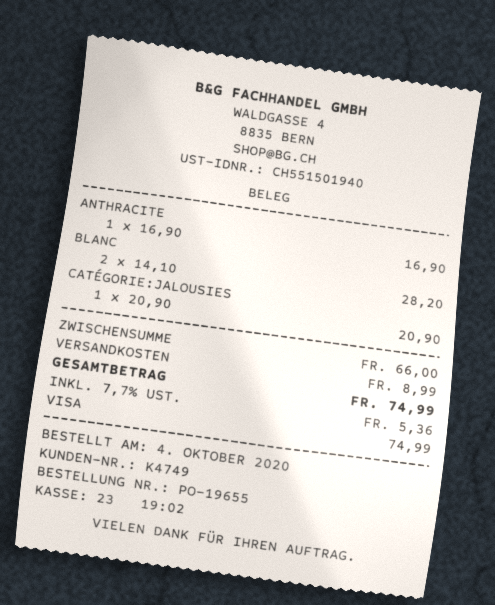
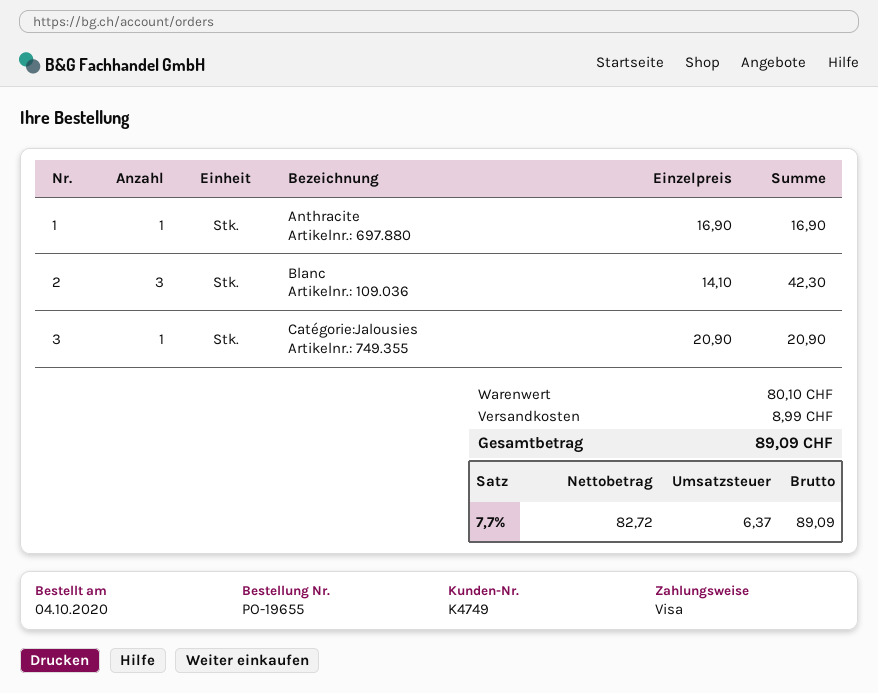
BLANC: 2 x 14.10 = 28.20 -> 3 x 14.10 = 42.30
subtotal: 66.00 -> 80.10
tax: 7.7% = 5.36 -> 7.7% = 6.37
total: 74.99 -> 89.09

